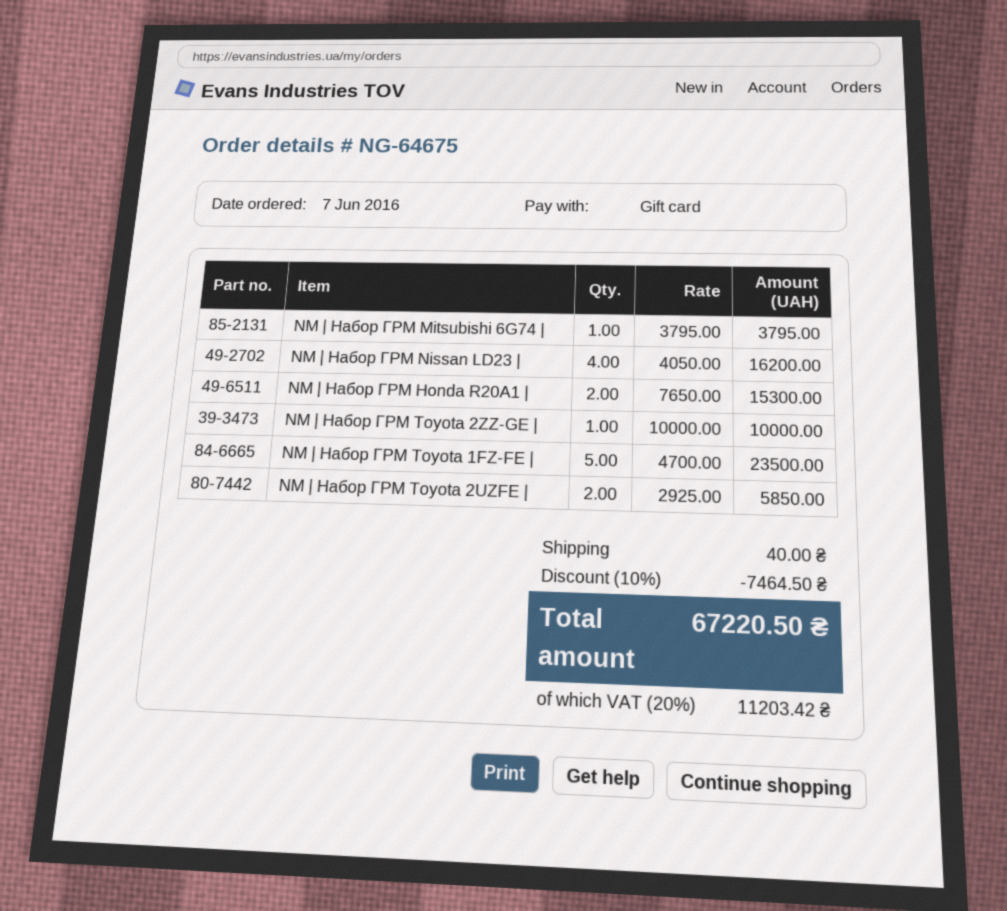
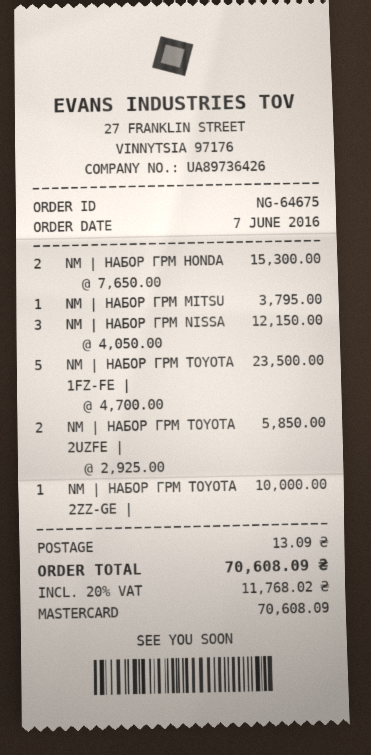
payment method: gift card -> Mastercard
NM | Набор ГРМ Nissan LD23 |: 4 x 4050.00 = 16200.00 -> 3 x 4050.00 = 12150.00
discount: 10% = 7464.50 -> none
shipping: 40.00 -> 13.09
tax: 20% = 11203.42 -> 20% = 11768.02
total: 67220.50 -> 70608.09

